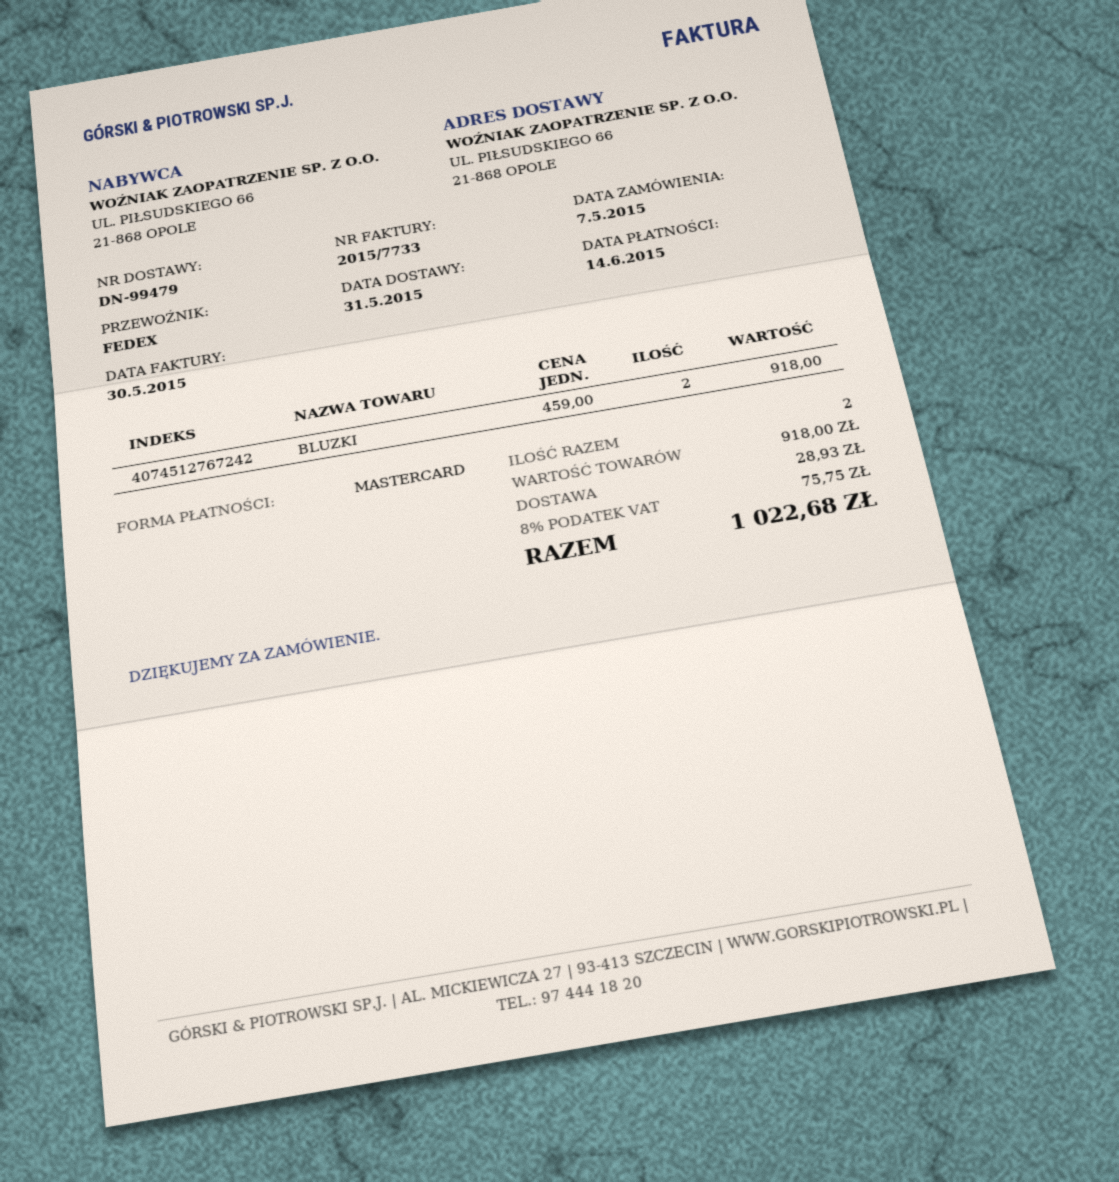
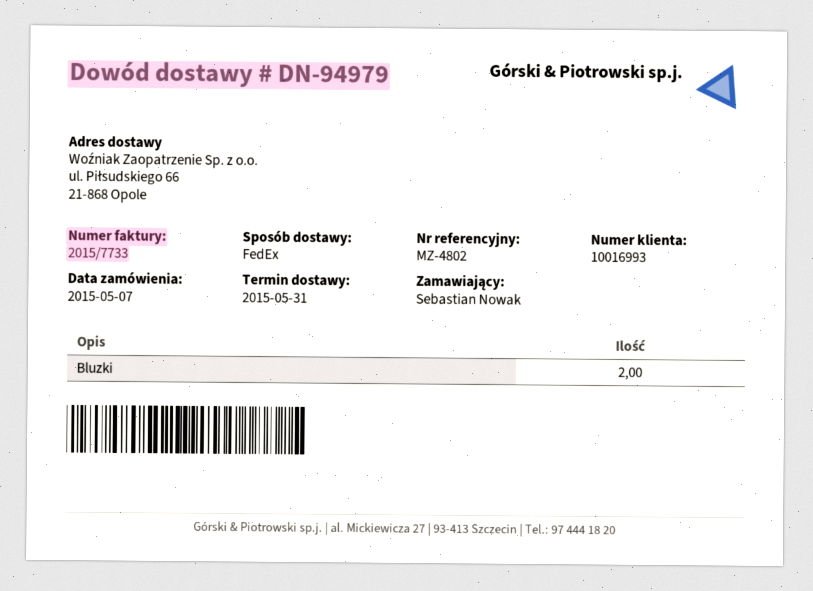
delivery note number: DN-99479 -> DN-94979

